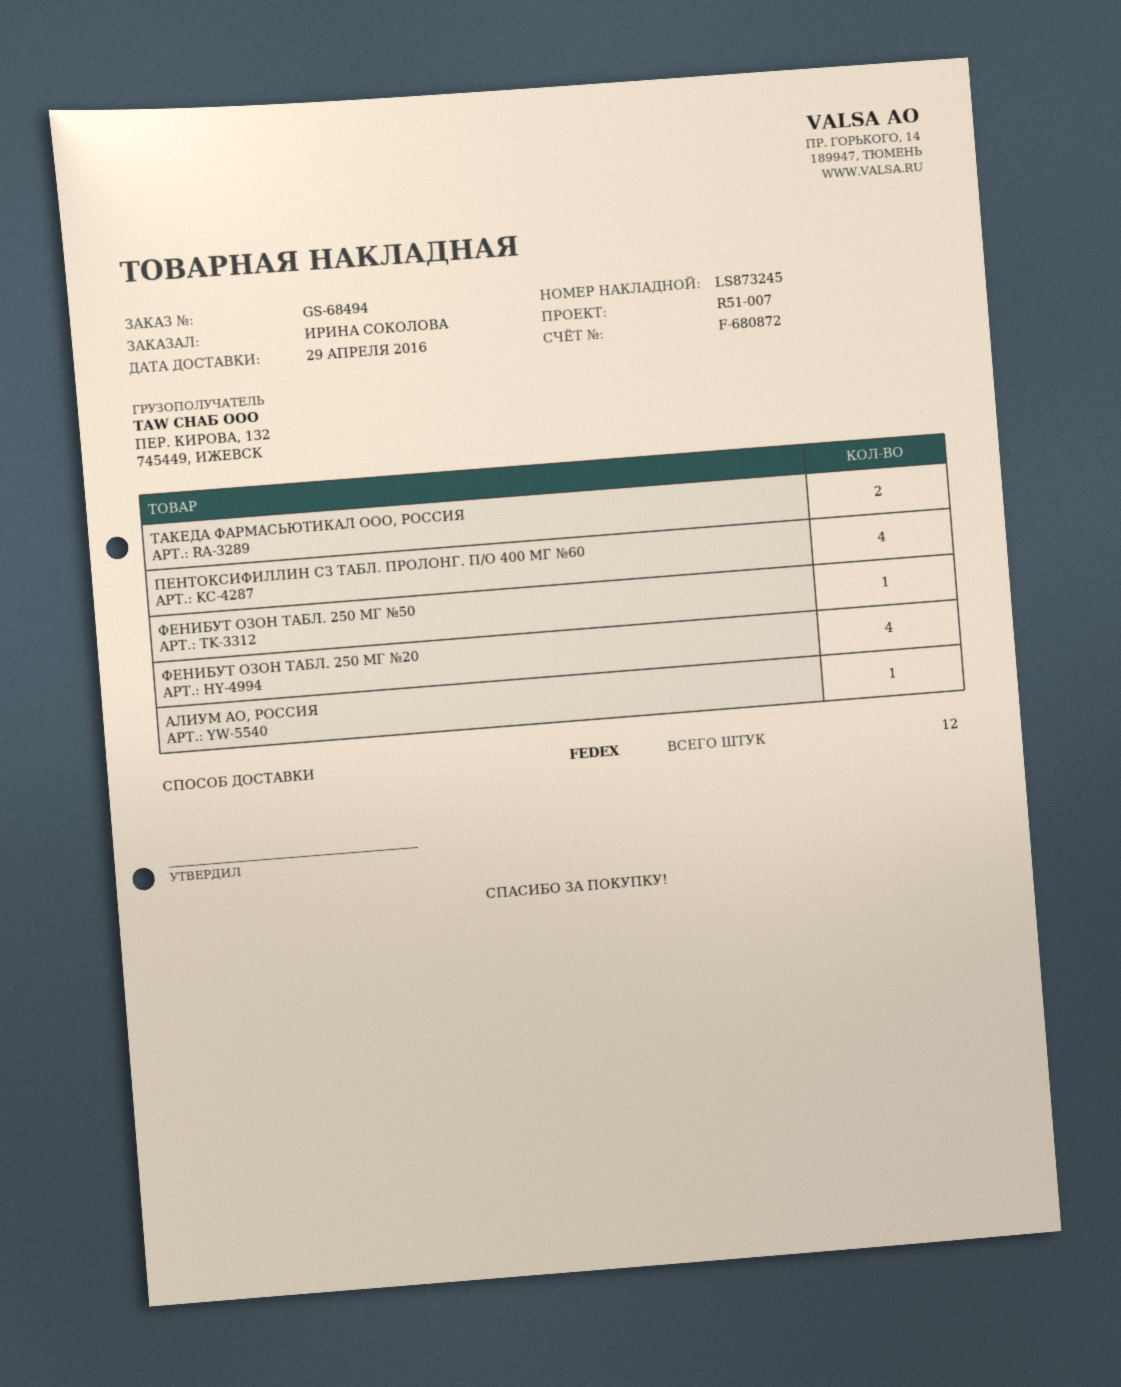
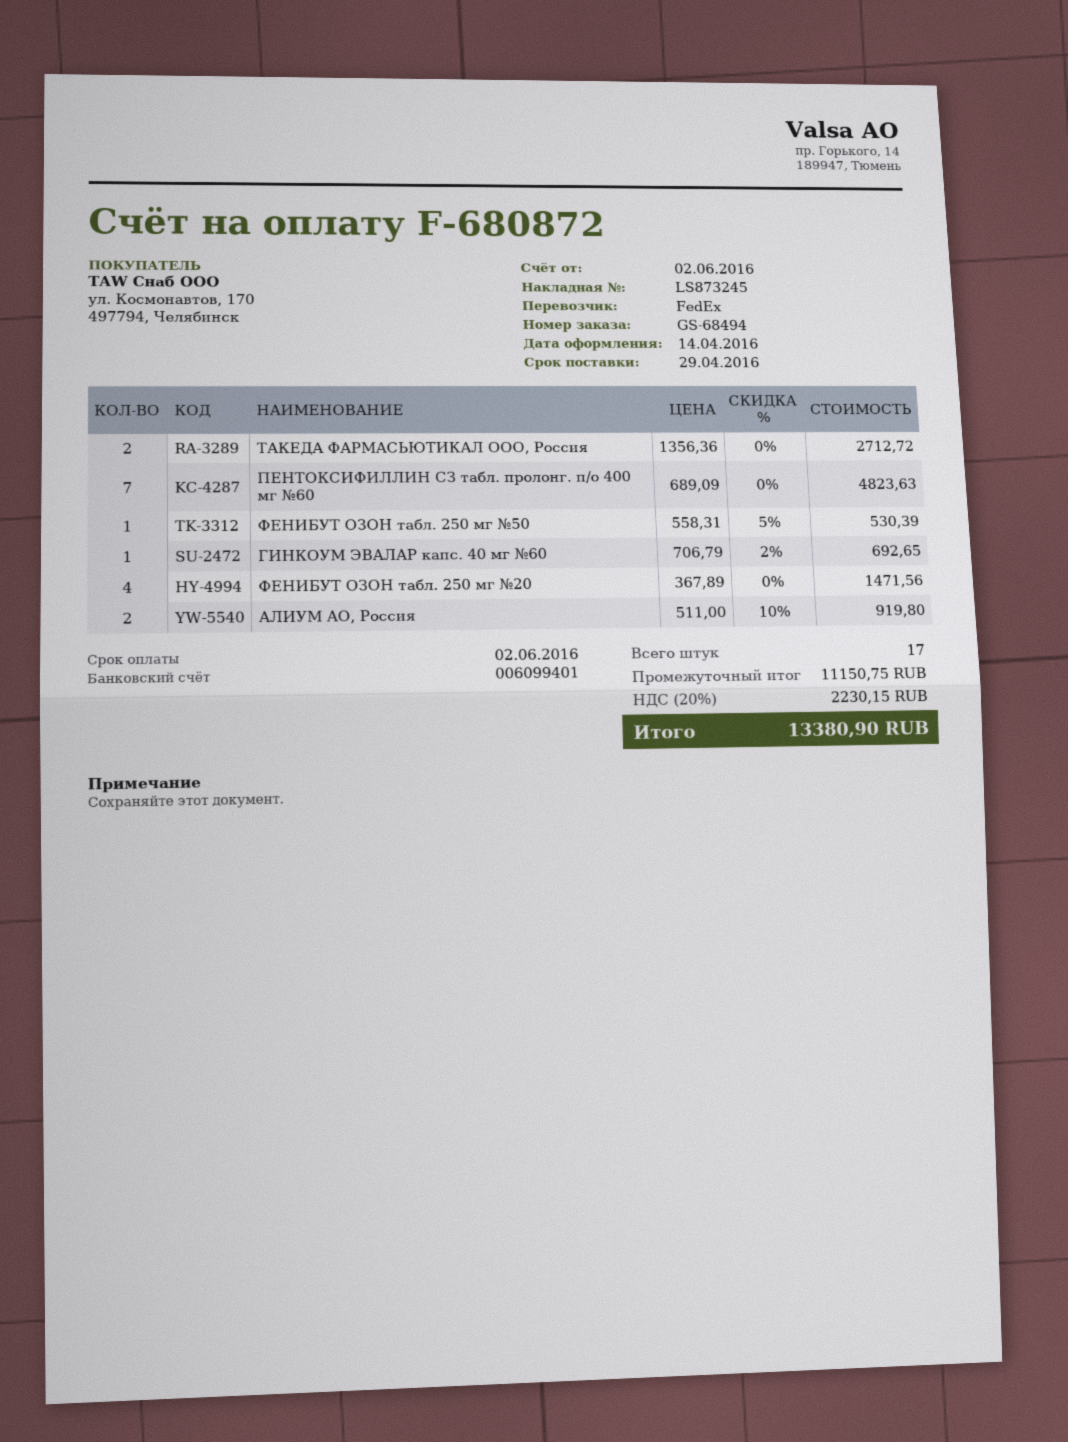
ПЕНТОКСИФИЛЛИН СЗ ТАБЛ. ПРОЛОНГ. П/О 400 МГ №60: 4 -> 7
АЛИУМ АО, РОССИЯ: 1 -> 2
ГИНКОУМ ЭВАЛАР капс. 40 мг №60: none -> 1
total quantity: 12 -> 17

